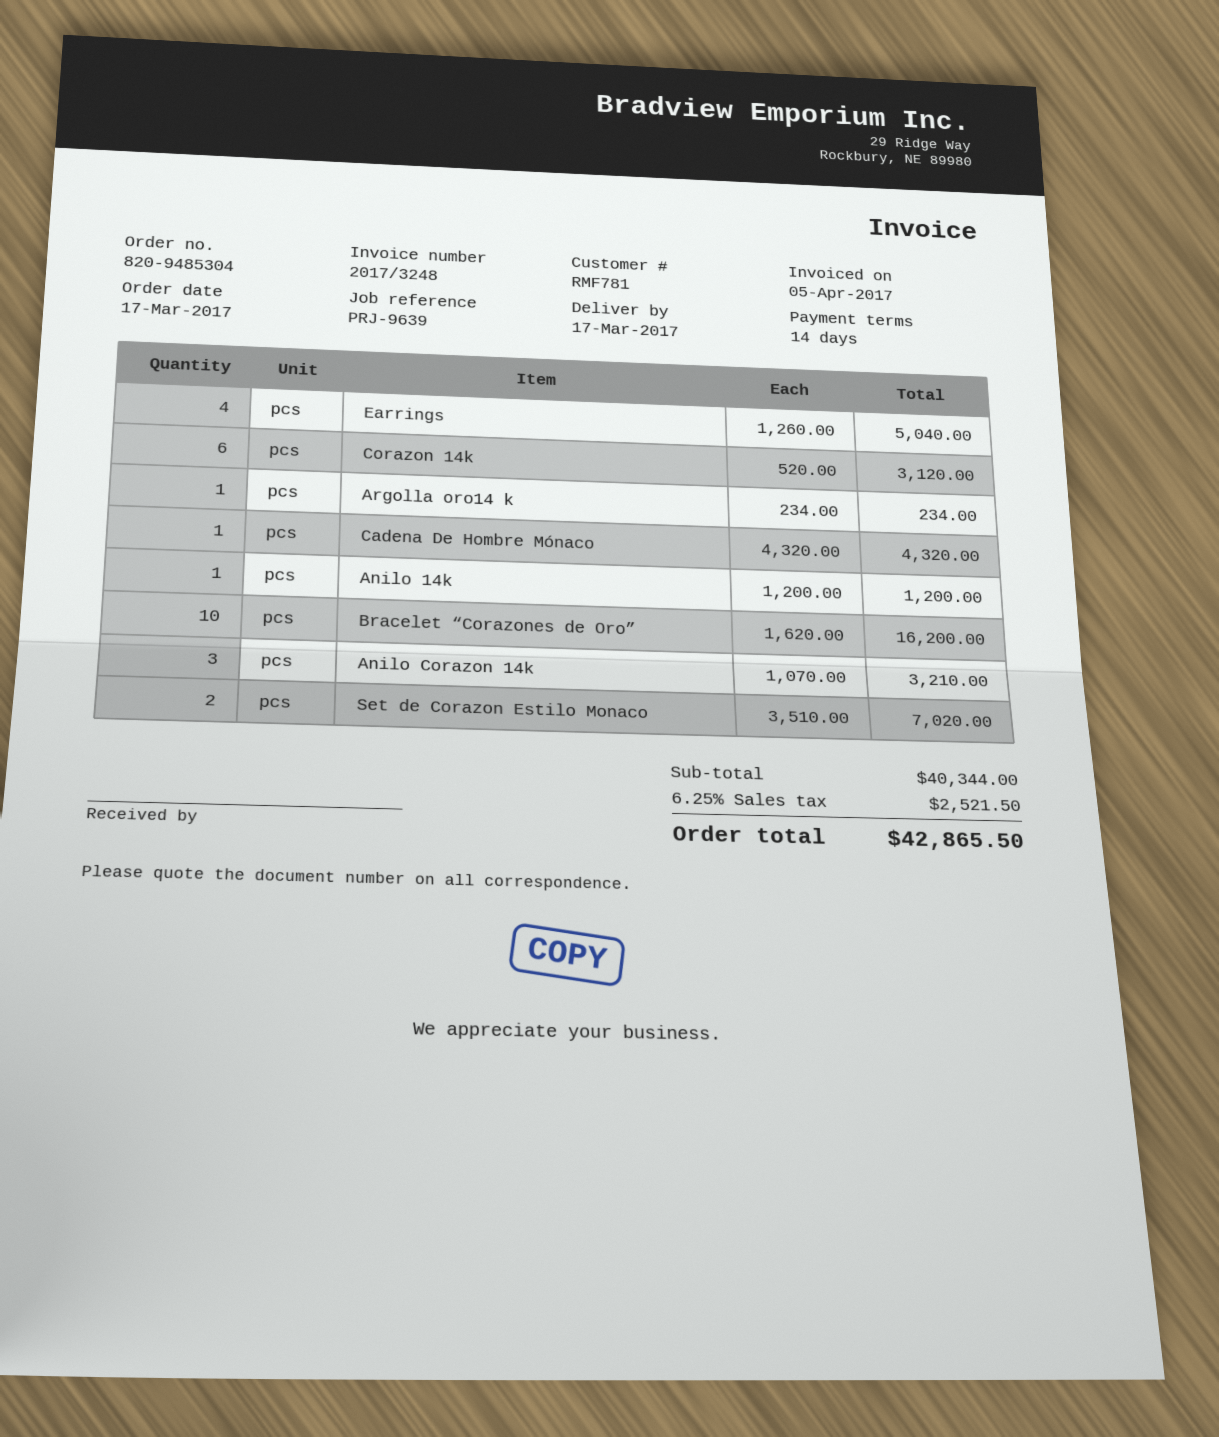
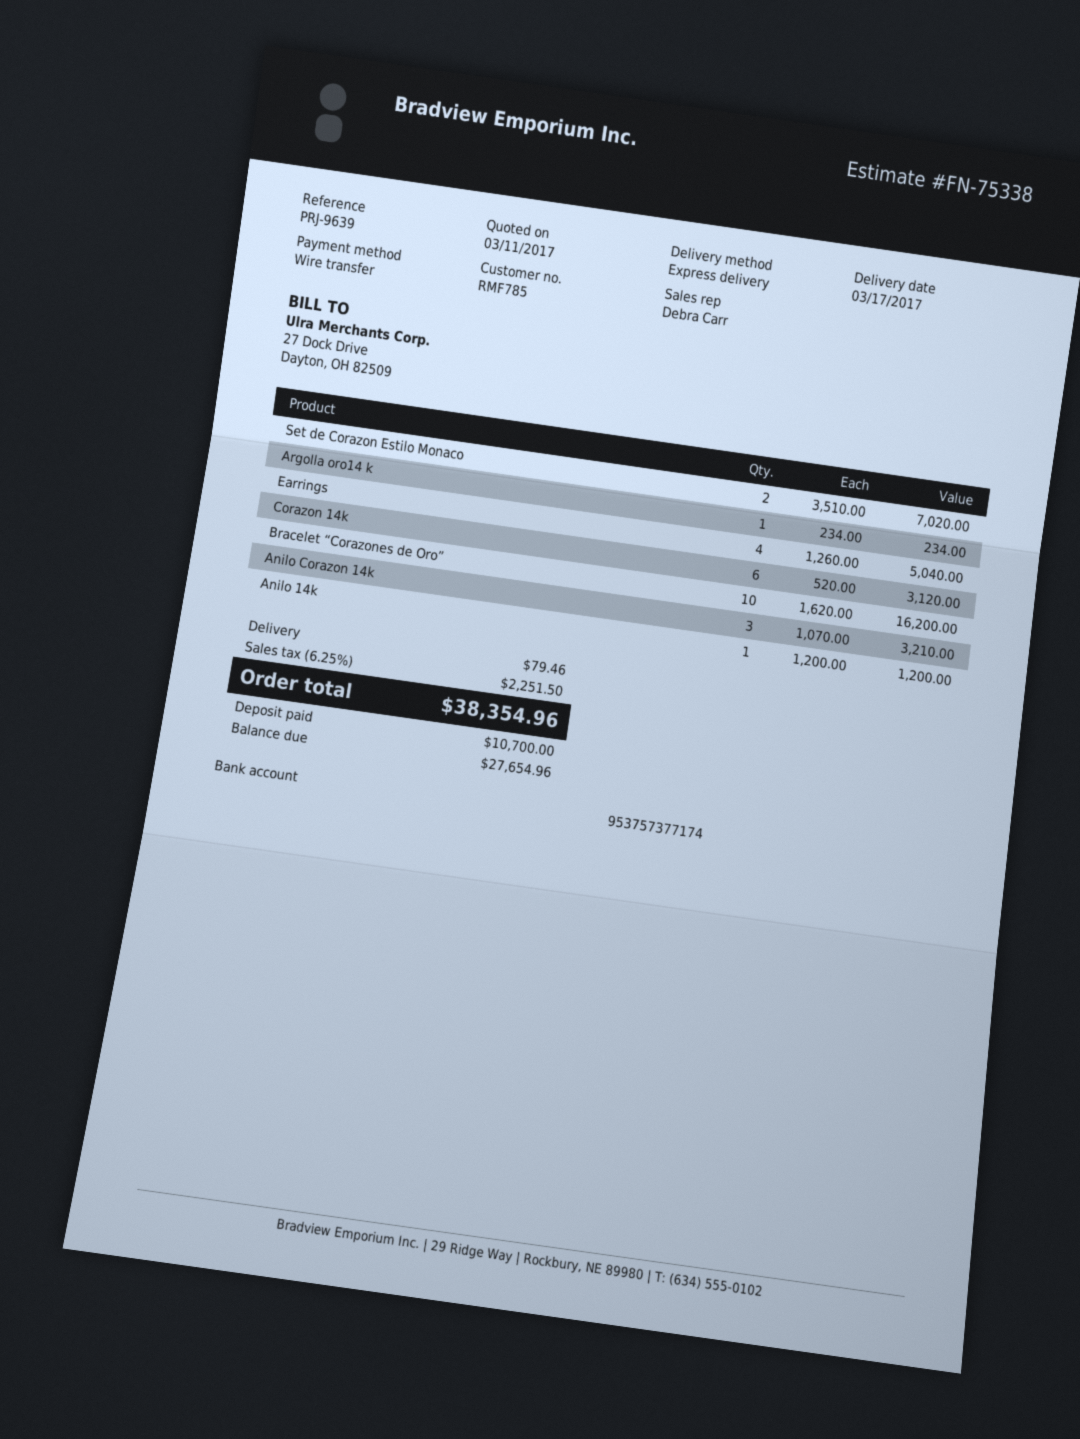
customer number: RMF781 -> RMF785
Cadena De Hombre Mónaco: 1 x 4320.00 = 4320.00 -> none
shipping: none -> 79.46
tax: 6.25% = 2521.50 -> 6.25% = 2251.50
total: 42865.50 -> 38354.96

